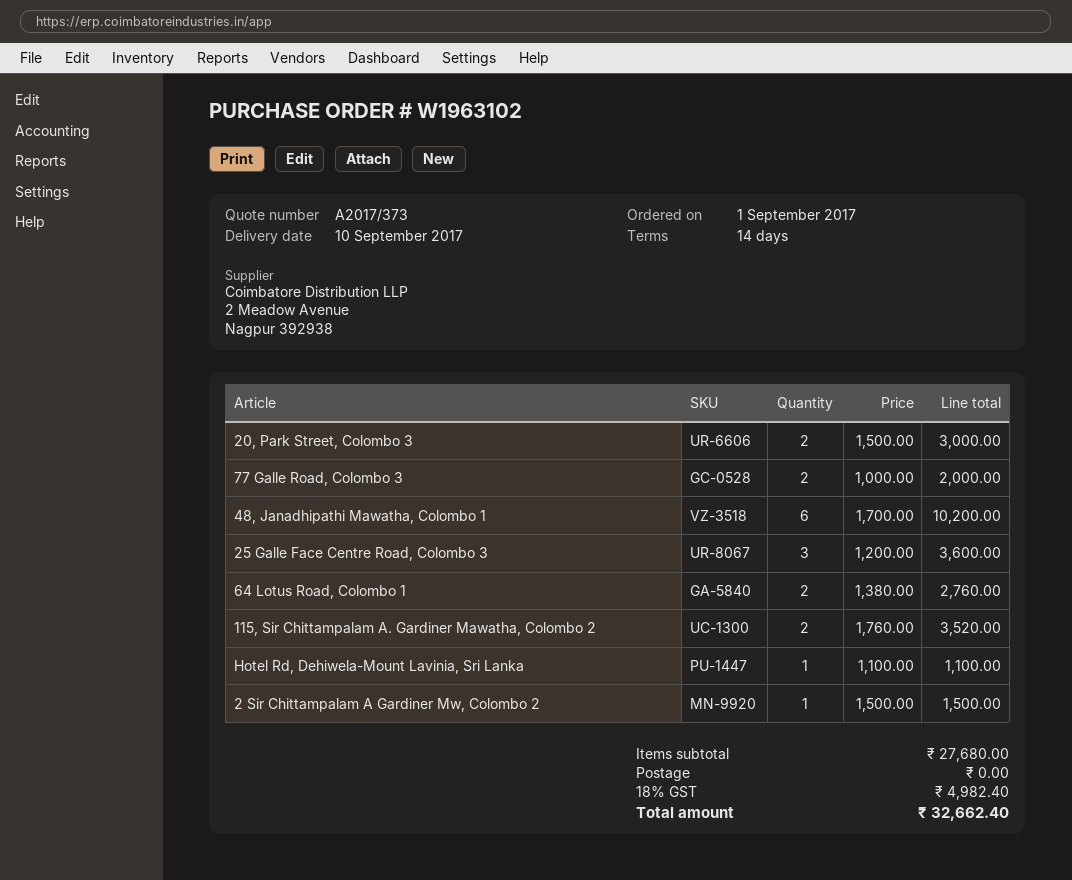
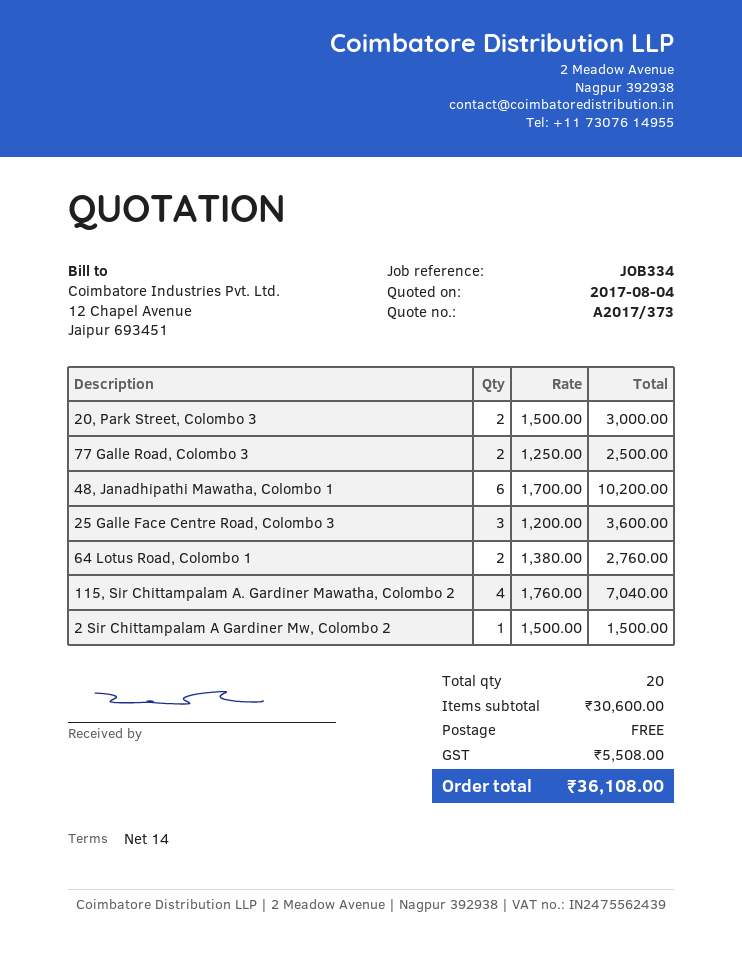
77 Galle Road, Colombo 3: 2 x 1000.00 = 2000.00 -> 2 x 1250.00 = 2500.00
115, Sir Chittampalam A. Gardiner Mawatha, Colombo 2: 2 x 1760.00 = 3520.00 -> 4 x 1760.00 = 7040.00
Hotel Rd, Dehiwela-Mount Lavinia, Sri Lanka: 1 x 1100.00 = 1100.00 -> none
subtotal: 27680.00 -> 30600.00
tax: 4982.40 -> 5508.00
total: 32662.40 -> 36108.00

